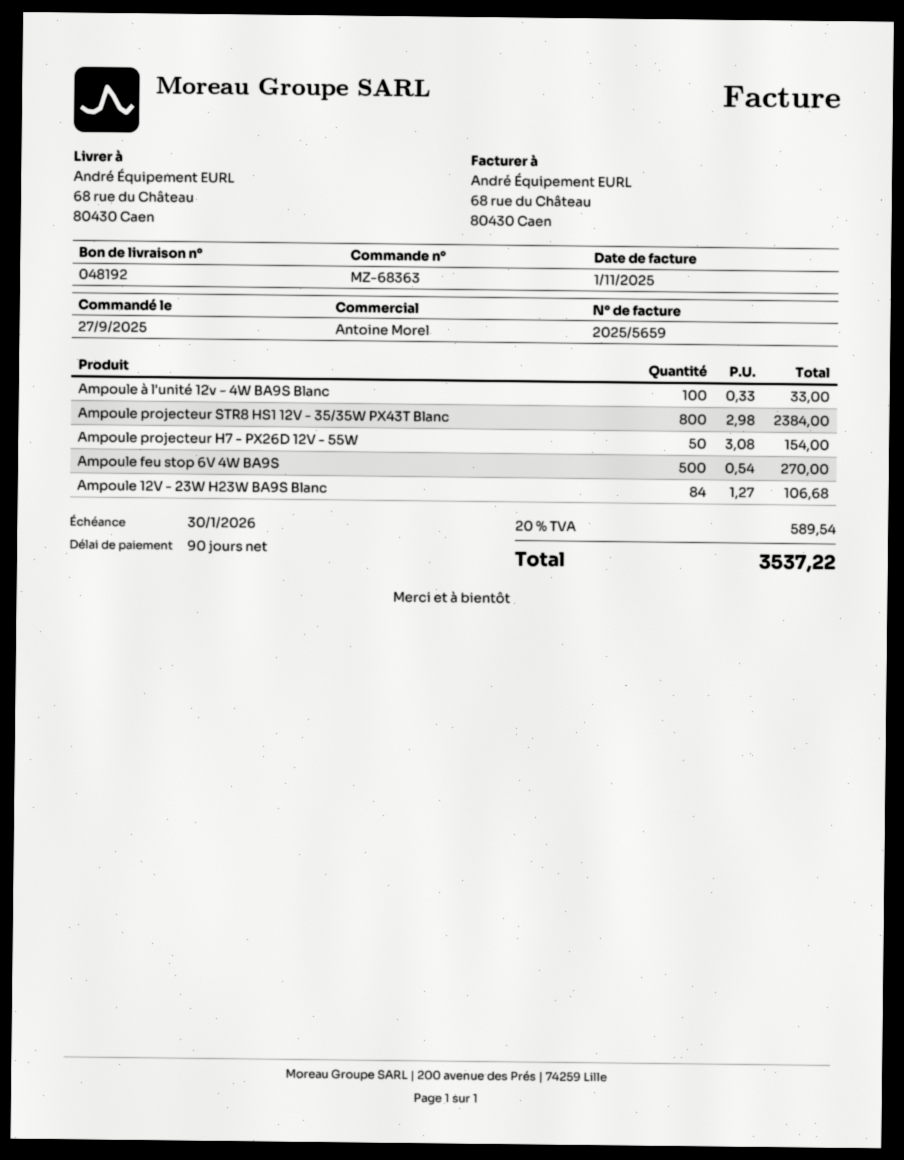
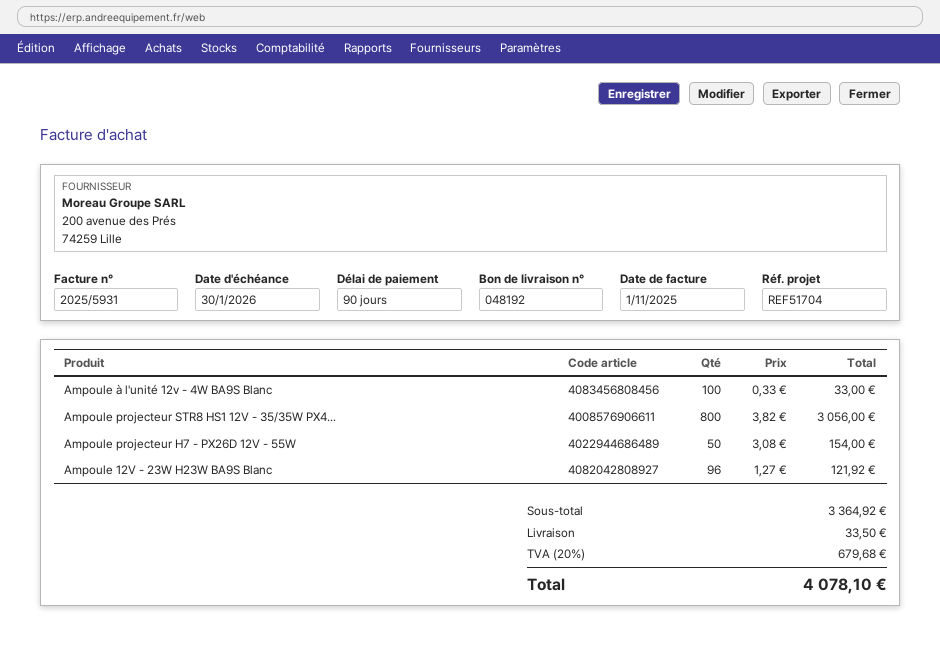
invoice number: 2025/5659 -> 2025/5931
Ampoule projecteur STR8 HS1 12V - 35/35W PX43T Blanc: 800 x 2.98 = 2384.00 -> 800 x 3.82 = 3056.00
Ampoule feu stop 6V 4W BA9S: 500 x 0.54 = 270.00 -> none
Ampoule 12V - 23W H23W BA9S Blanc: 84 x 1.27 = 106.68 -> 96 x 1.27 = 121.92
shipping: none -> 33.50
tax: 20% = 589.54 -> 20% = 679.68
total: 3537.22 -> 4078.10

